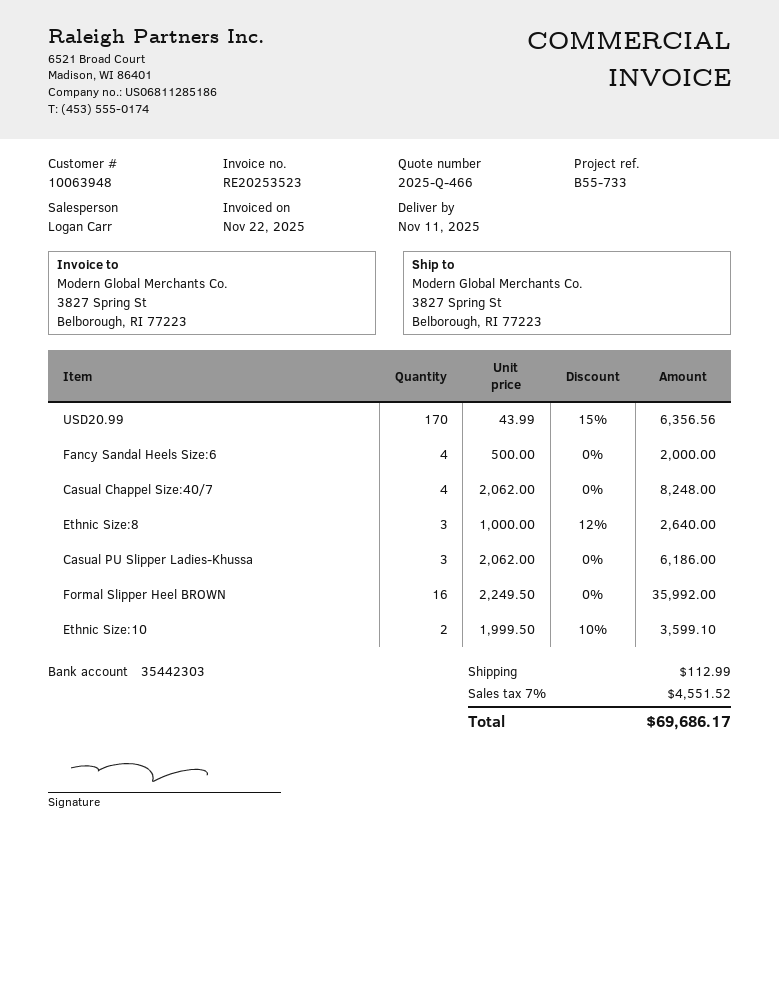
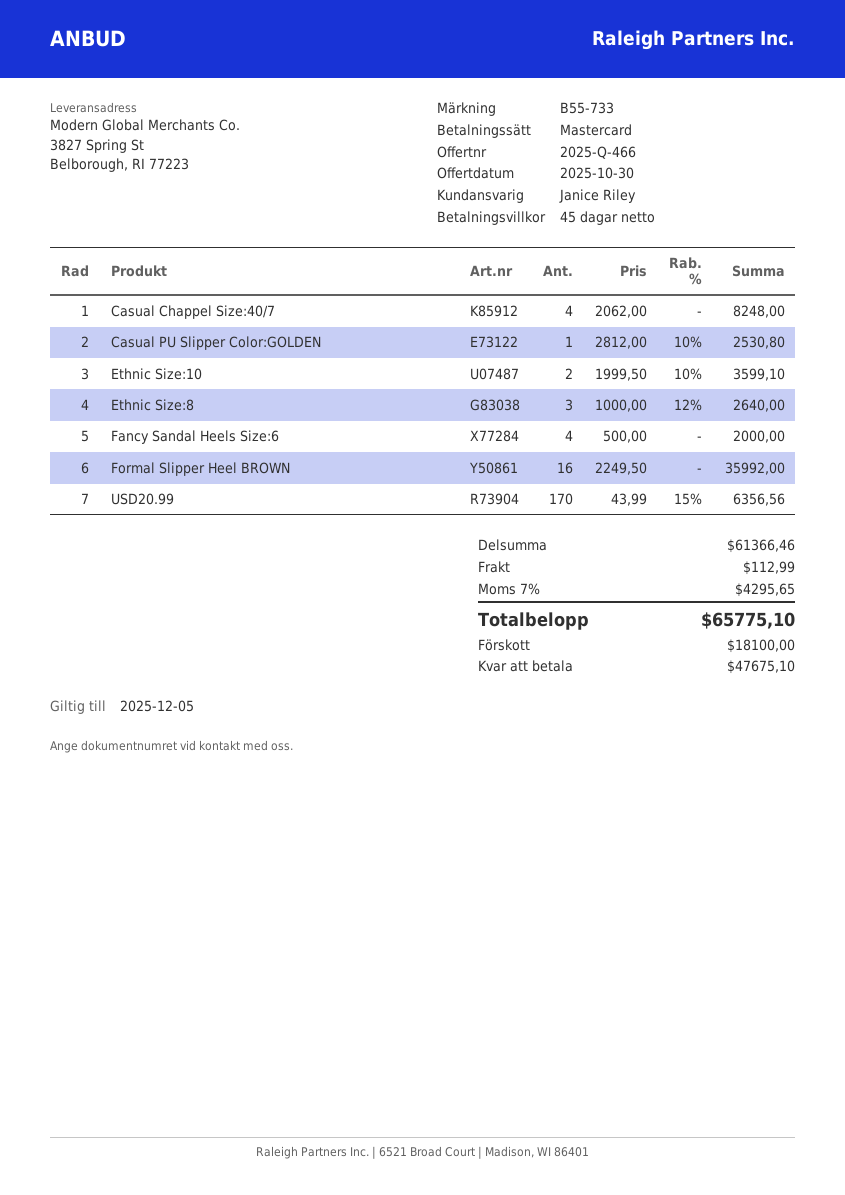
sales rep: Logan Carr -> Janice Riley
Casual PU Slipper Ladies-Khussa: 3 x 2062.00 = 6186.00 -> none
Casual PU Slipper Color:GOLDEN: none -> 1 x 2812.00 - 10% = 2530.80
tax: 7% = 4551.52 -> 7% = 4295.65
total: 69686.17 -> 65775.10

